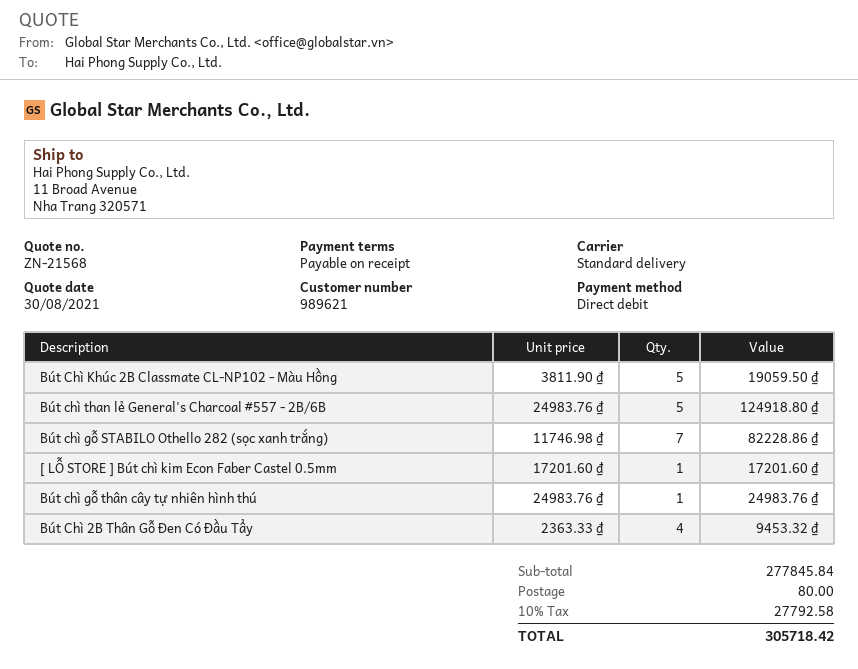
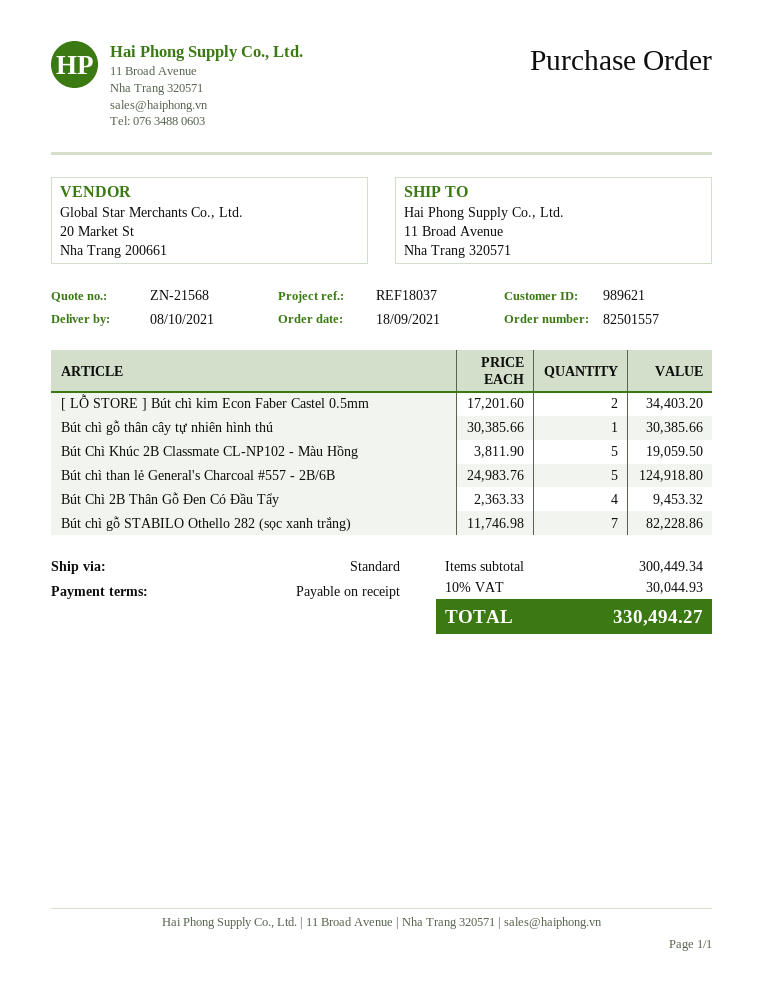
[ LỖ STORE ] Bút chì kim Econ Faber Castel 0.5mm: 1 x 17201.60 = 17201.60 -> 2 x 17201.60 = 34403.20
Bút chì gỗ thân cây tự nhiên hình thú: 1 x 24983.76 = 24983.76 -> 1 x 30385.66 = 30385.66
subtotal: 277845.84 -> 300449.34
shipping: 80.00 -> none
tax: 10% = 27792.58 -> 10% = 30044.93
total: 305718.42 -> 330494.27

